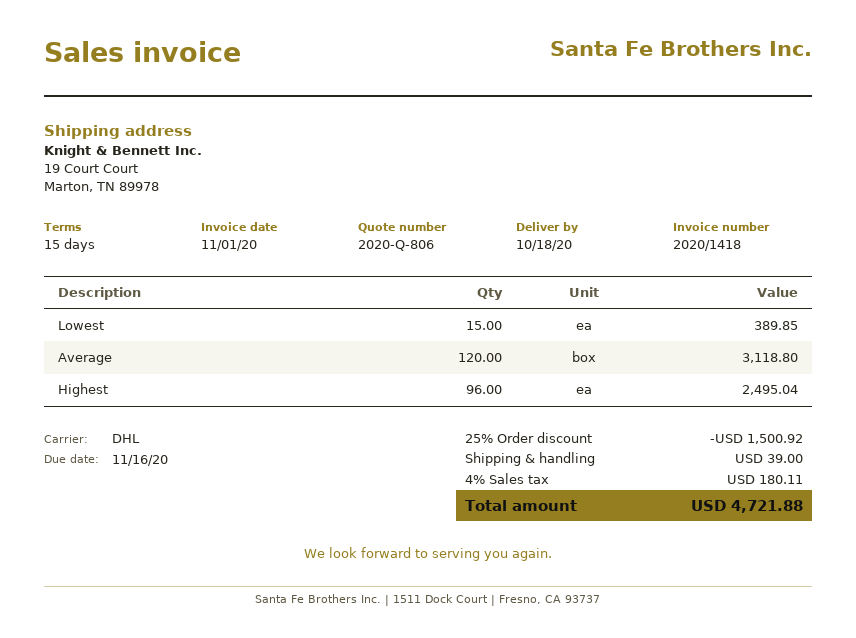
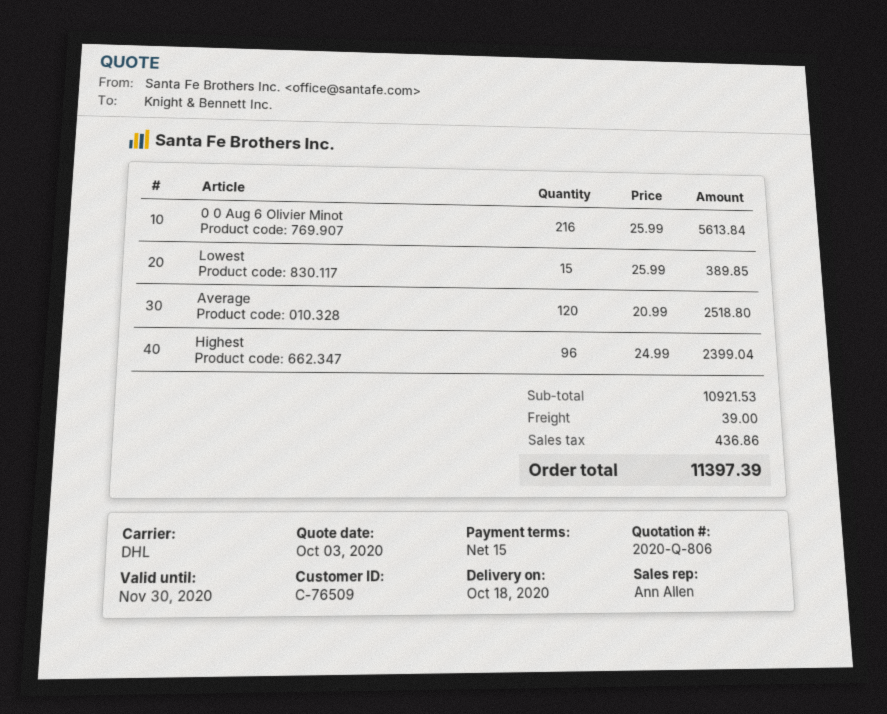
Average: 120 for 3118.80 -> 120 for 2518.80
Highest: 96 for 2495.04 -> 96 for 2399.04
0 0 Aug 6 Olivier Minot: none -> 216 for 5613.84
discount: 25% = 1500.92 -> none
tax: 180.11 -> 436.86
total: 4721.88 -> 11397.39

